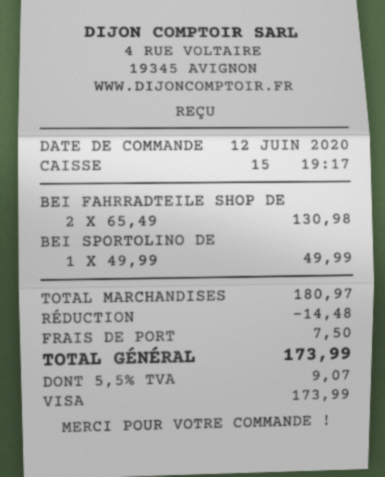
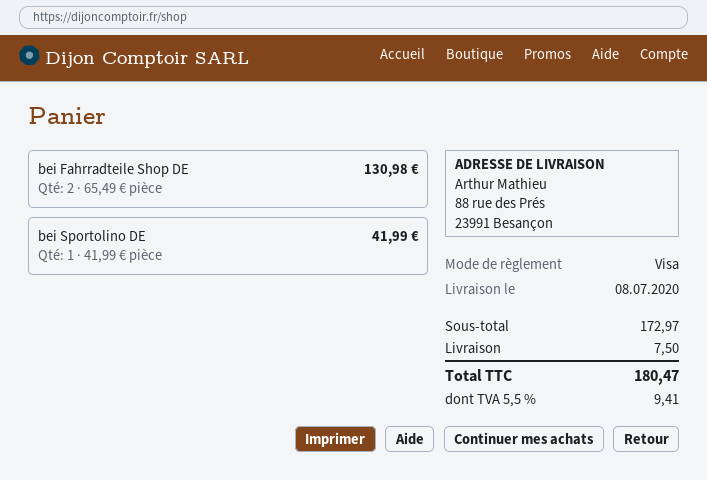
BEI SPORTOLINO DE: 1 x 49.99 = 49.99 -> 1 x 41.99 = 41.99
subtotal: 180.97 -> 172.97
discount: 14.48 -> none
tax: 5.5% = 9.07 -> 5.5% = 9.41
total: 173.99 -> 180.47

